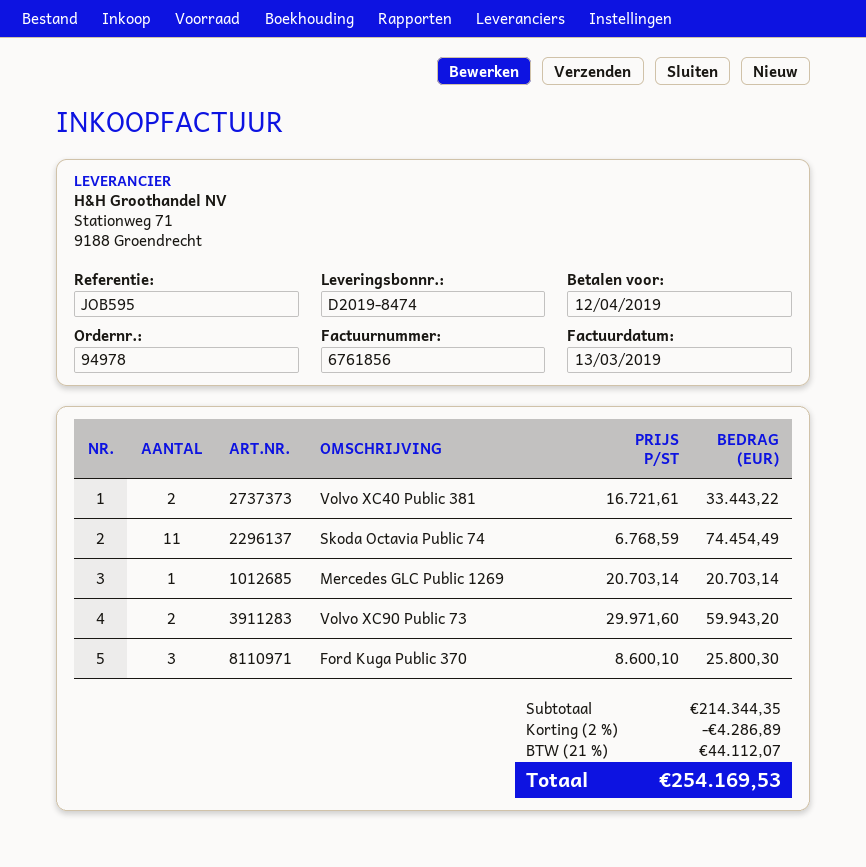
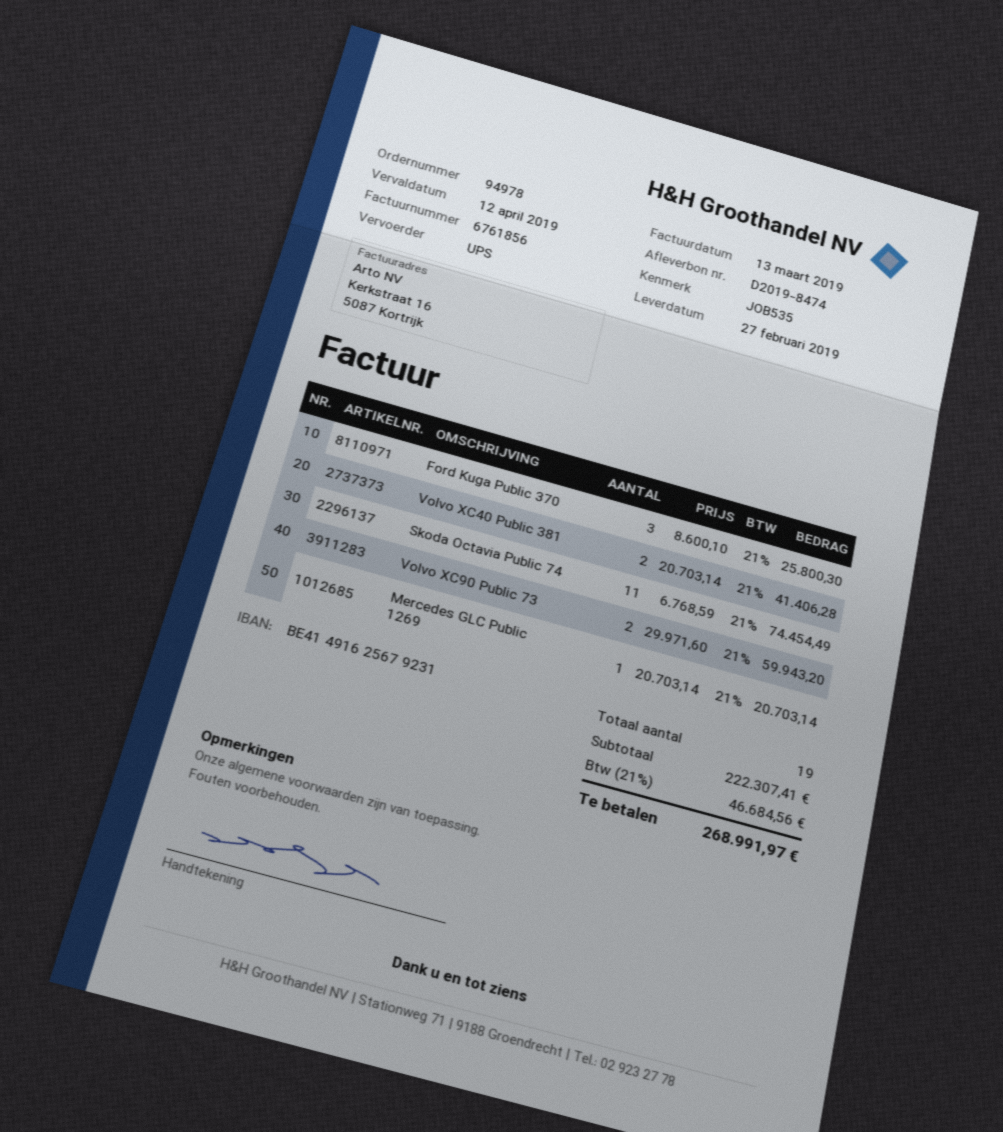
reference: JOB595 -> JOB535
Volvo XC40 Public 381: 2 x 16721.61 = 33443.22 -> 2 x 20703.14 = 41406.28
subtotal: 214344.35 -> 222307.41
discount: 2% = 4286.89 -> none
tax: 21% = 44112.07 -> 21% = 46684.56
total: 254169.53 -> 268991.97

